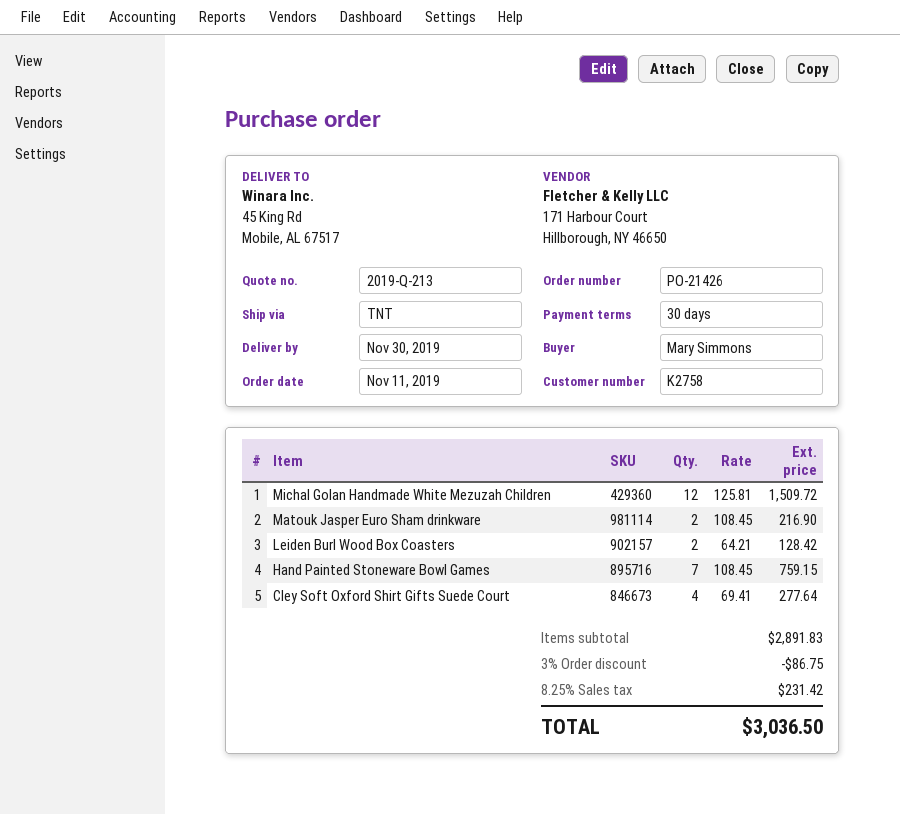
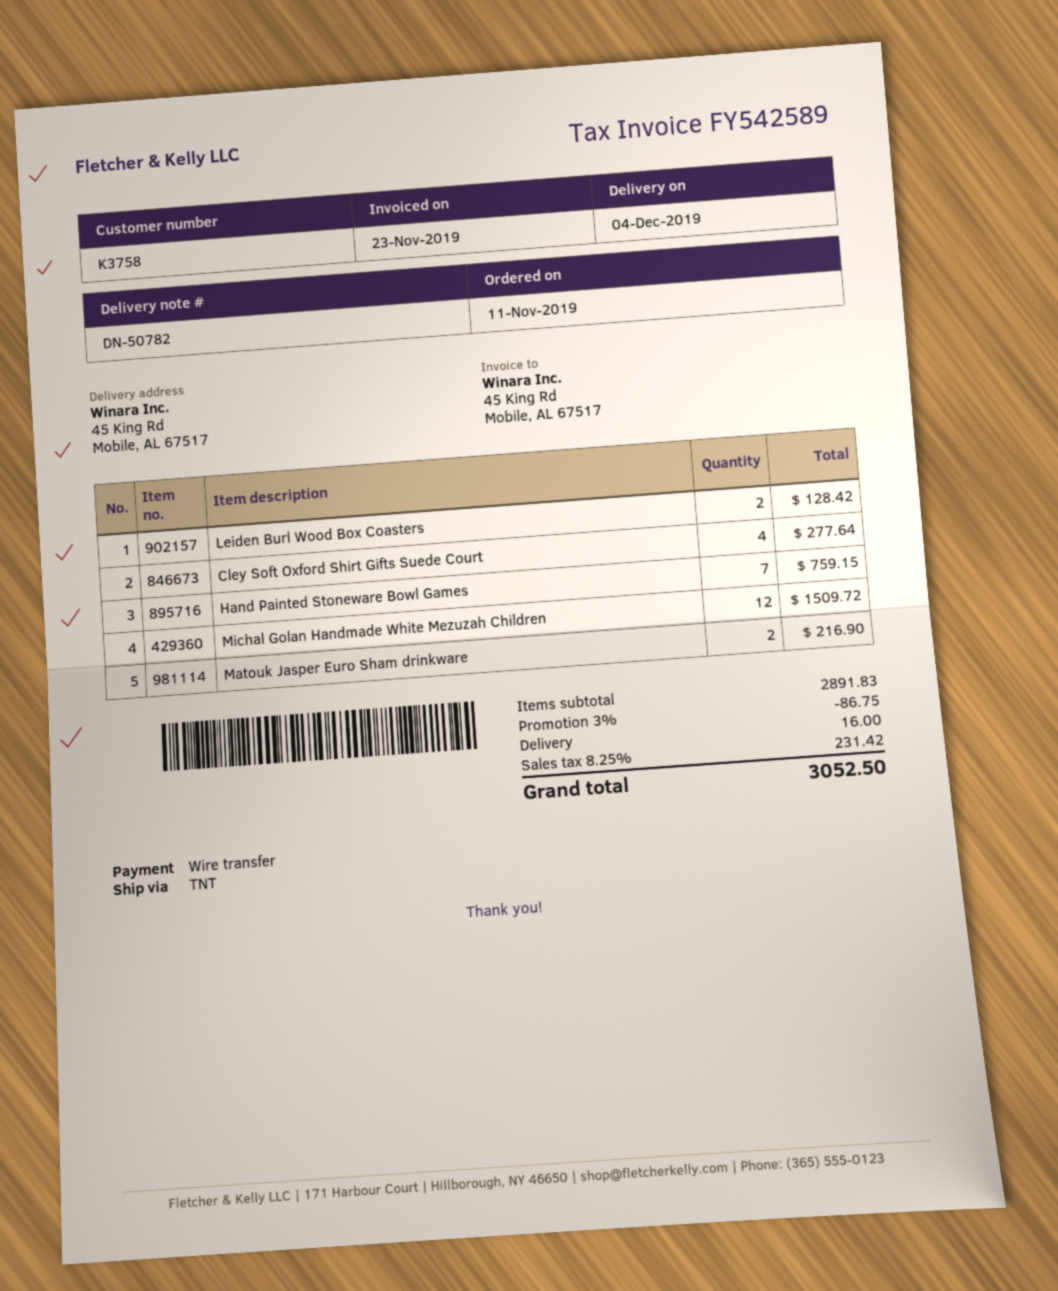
delivery date: 2019-11-30 -> 2019-12-04
customer number: K2758 -> K3758
shipping: none -> 16.00
total: 3036.50 -> 3052.50

